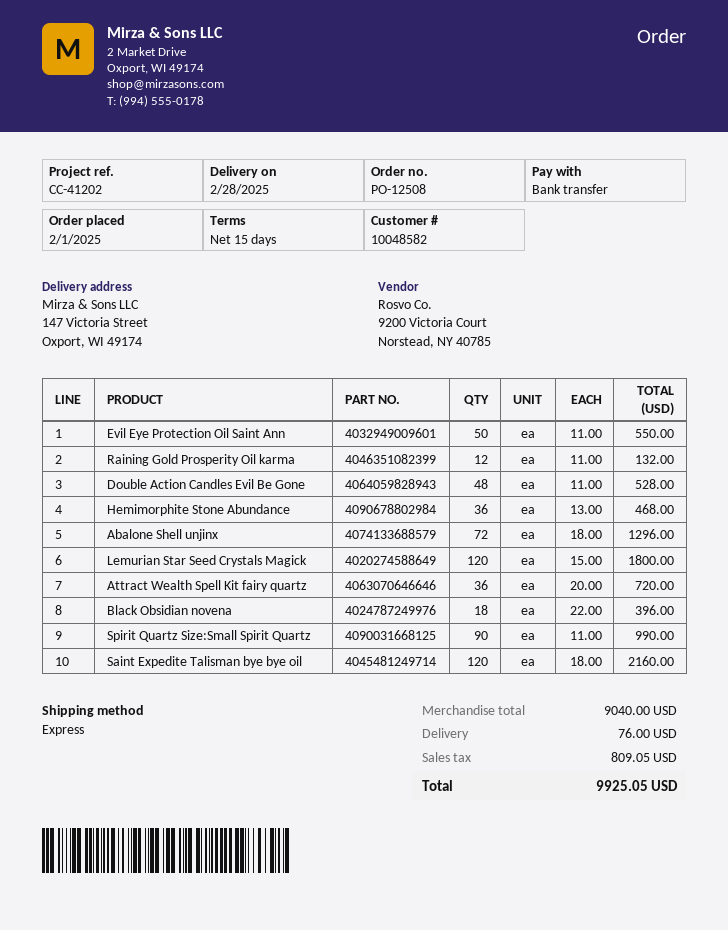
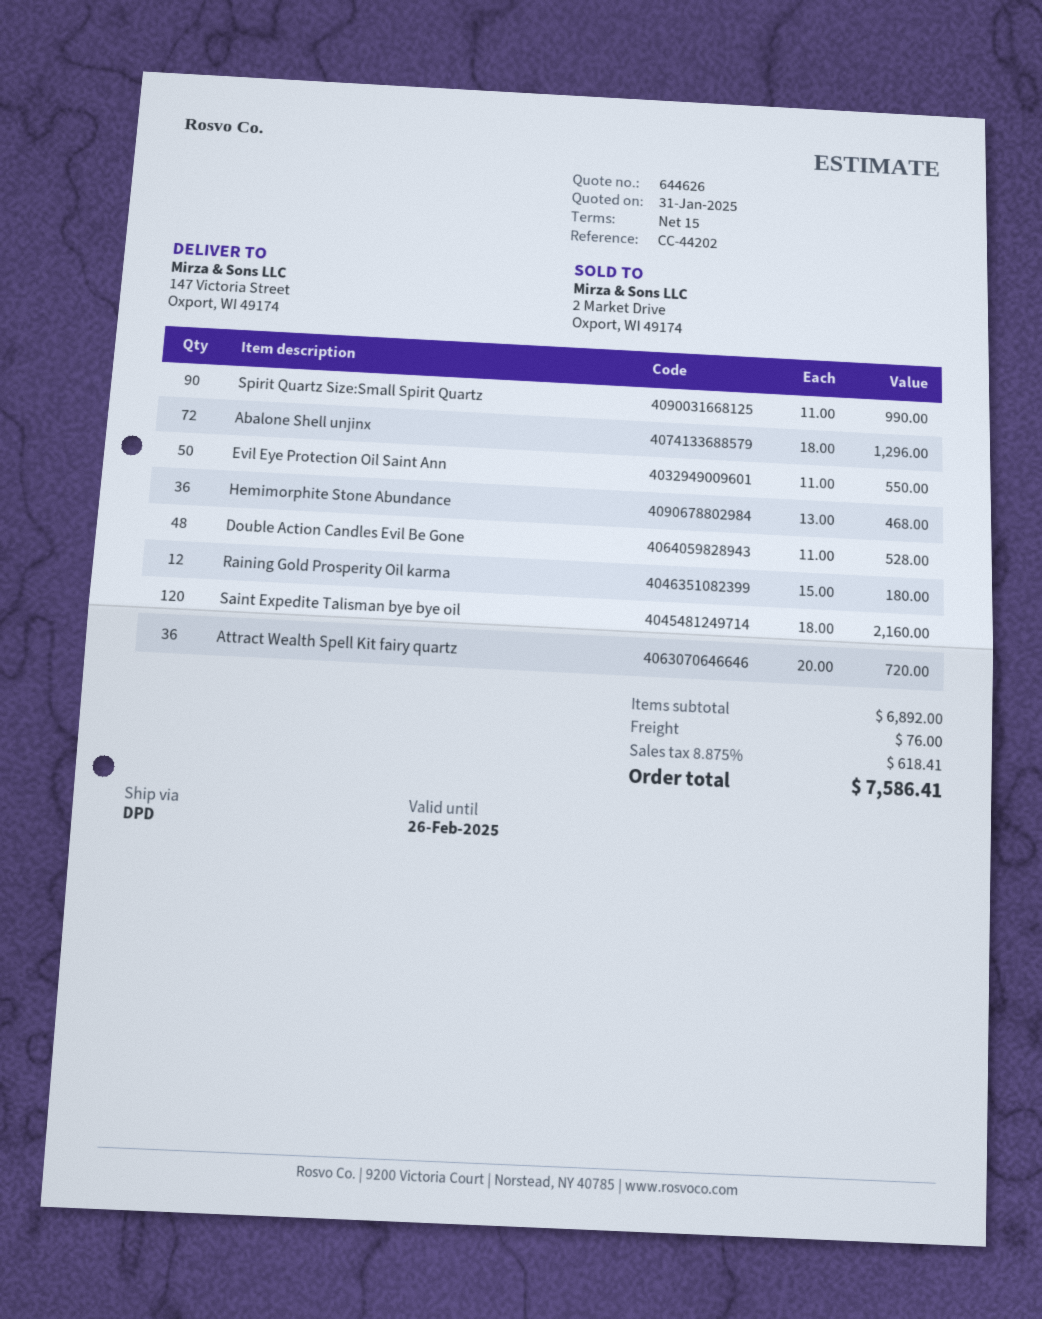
reference: CC-41202 -> CC-44202
shipping method: express -> DPD
Raining Gold Prosperity Oil karma: 12 x 11.00 = 132.00 -> 12 x 15.00 = 180.00
Lemurian Star Seed Crystals Magick: 120 x 15.00 = 1800.00 -> none
Black Obsidian novena: 18 x 22.00 = 396.00 -> none
subtotal: 9040.00 -> 6892.00
tax: 809.05 -> 618.41
total: 9925.05 -> 7586.41

